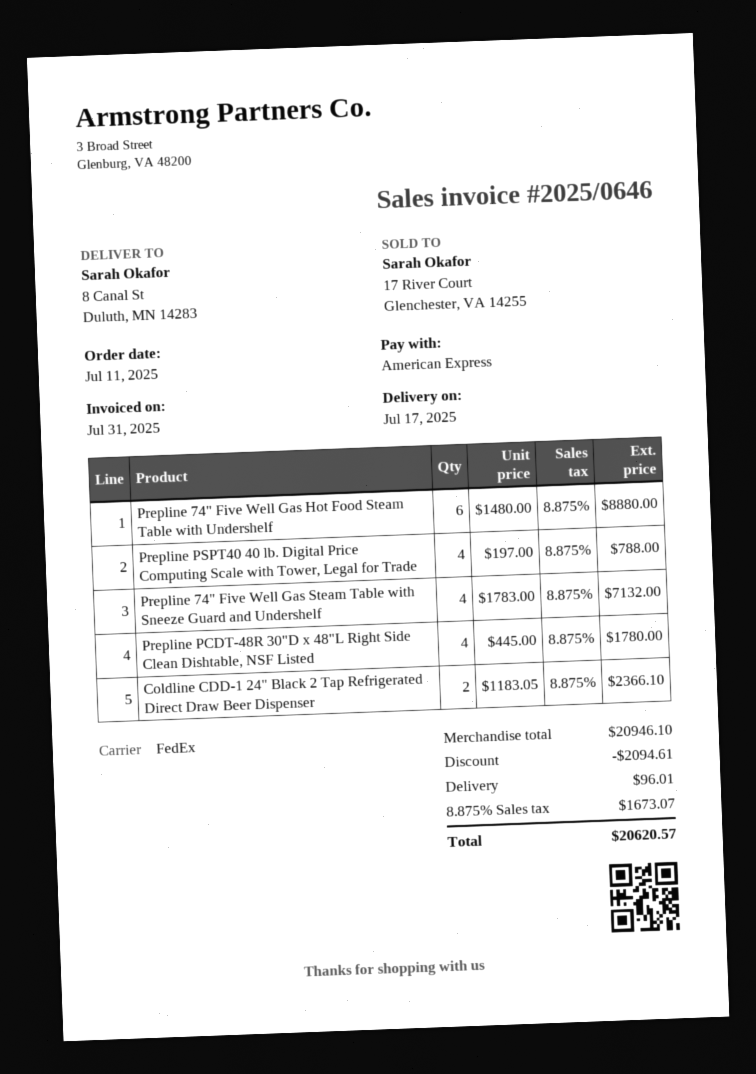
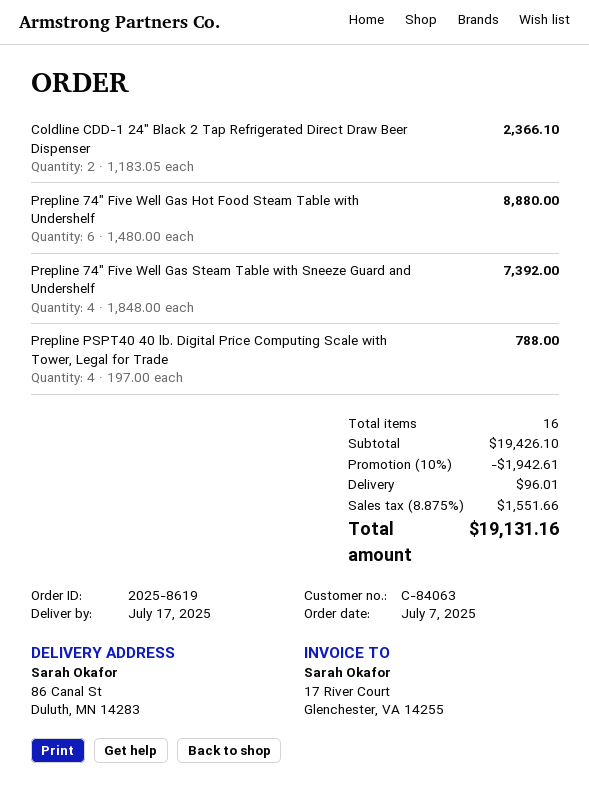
order date: 2025-07-11 -> 2025-07-07
ship to: 8 Canal St, Duluth, MN 14283 -> 86 Canal St, Duluth, MN 14283
Prepline 74" Five Well Gas Steam Table with Sneeze Guard and Undershelf: 4 x 1783.00 = 7132.00 -> 4 x 1848.00 = 7392.00
Prepline PCDT-48R 30"D x 48"L Right Side Clean Dishtable, NSF Listed: 4 x 445.00 = 1780.00 -> none
subtotal: 20946.10 -> 19426.10
discount: 2094.61 -> 1942.61
tax: 8.875% = 1673.07 -> 8.875% = 1551.66
total: 20620.57 -> 19131.16

